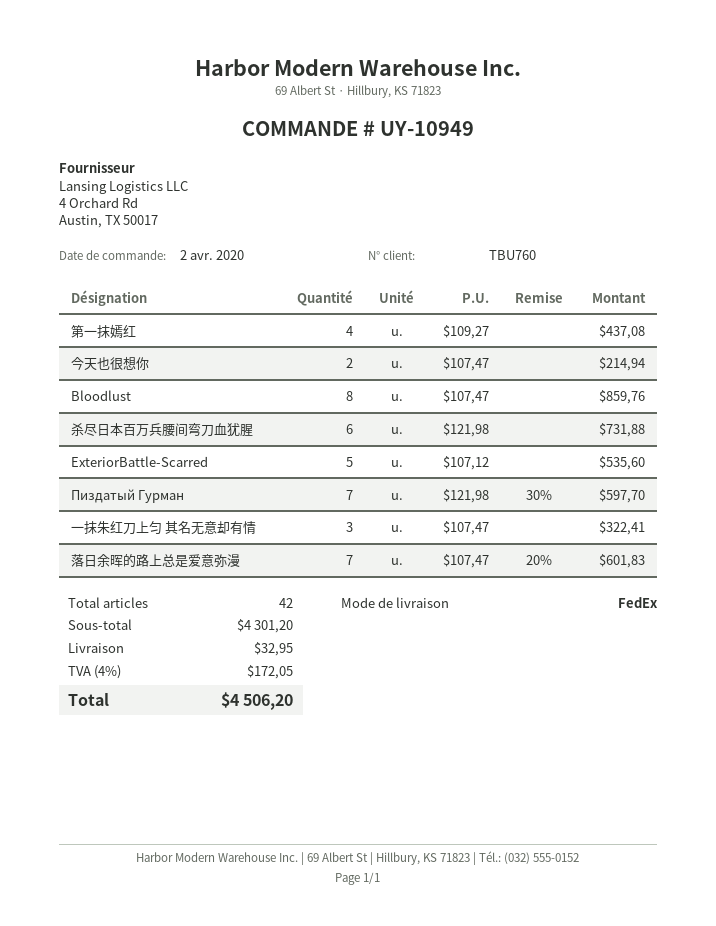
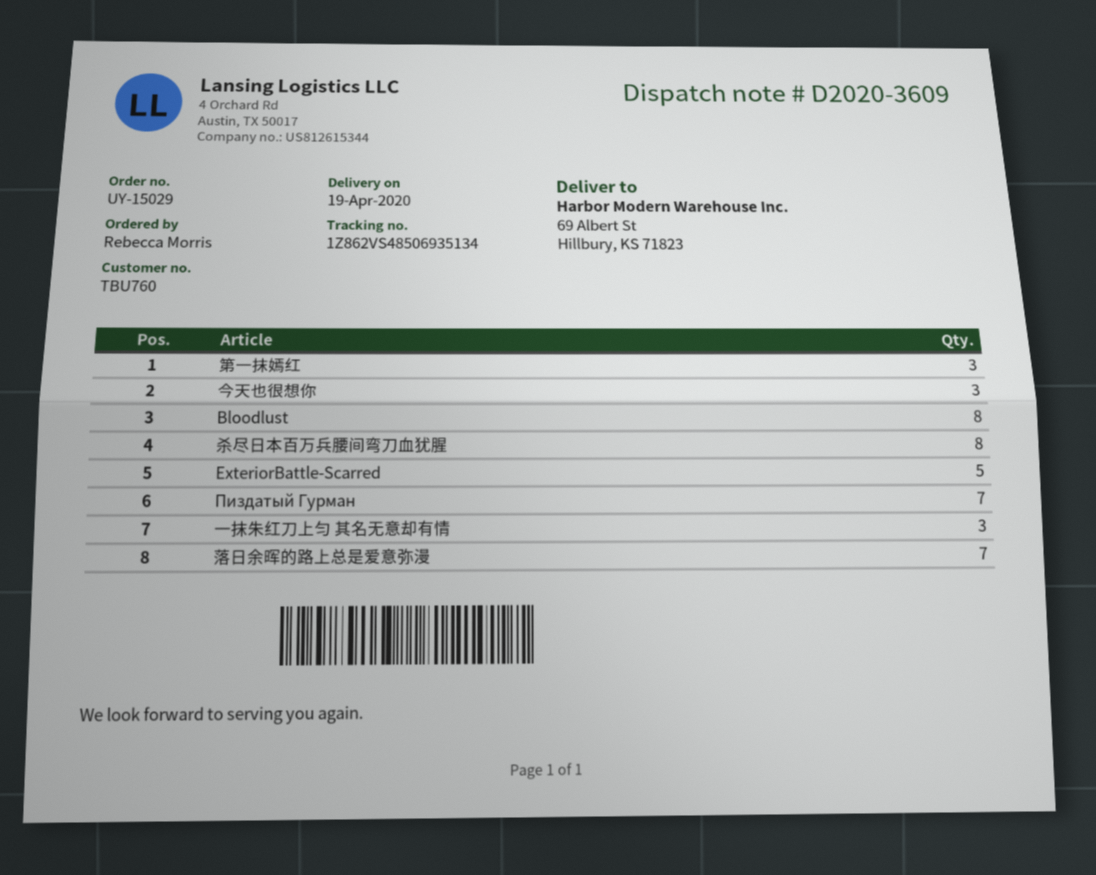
order number: UY-10949 -> UY-15029
第一抹嫣红: 4 -> 3
今天也很想你: 2 -> 3
杀尽日本百万兵腰间弯刀血犹腥: 6 -> 8

